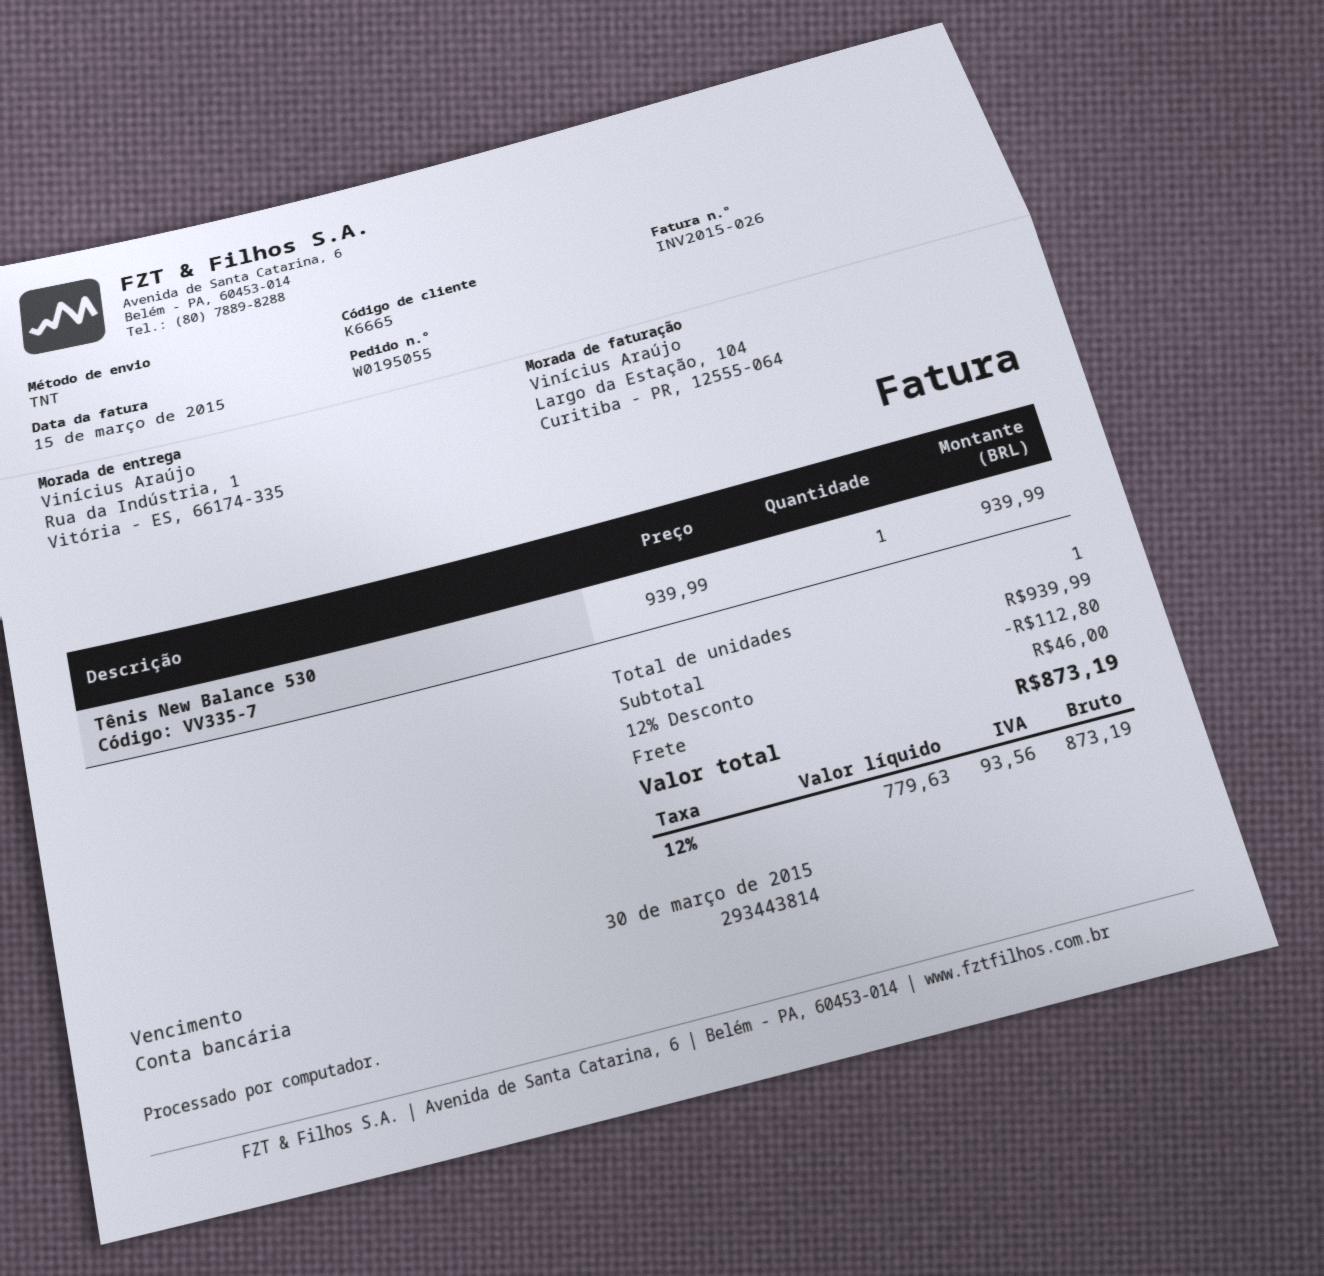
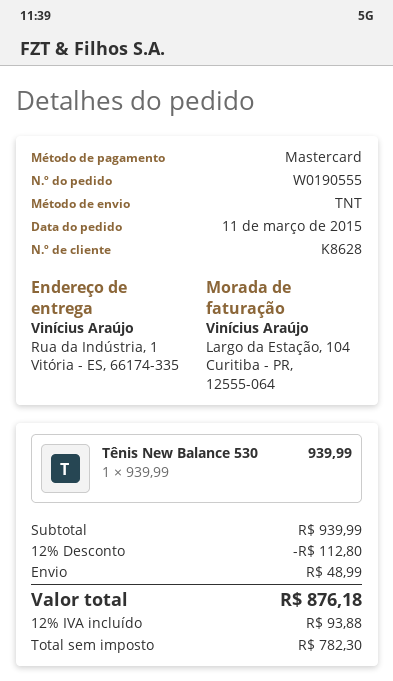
order number: W0195055 -> W0190555
customer number: K6665 -> K8628
shipping: 46.00 -> 48.99
net: 779.63 -> 782.30
tax: 12% = 93.56 -> 12% = 93.88
total: 873.19 -> 876.18

